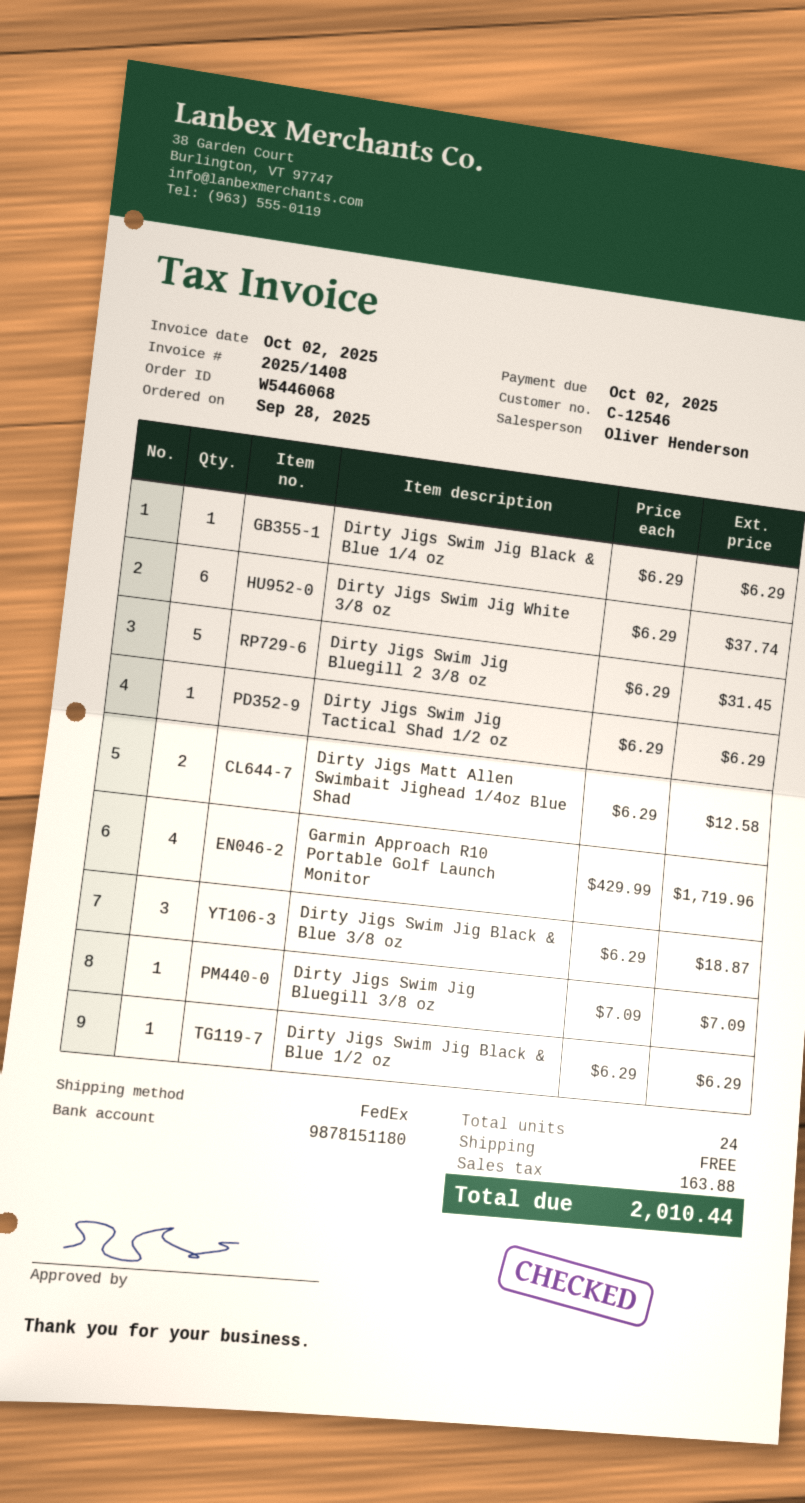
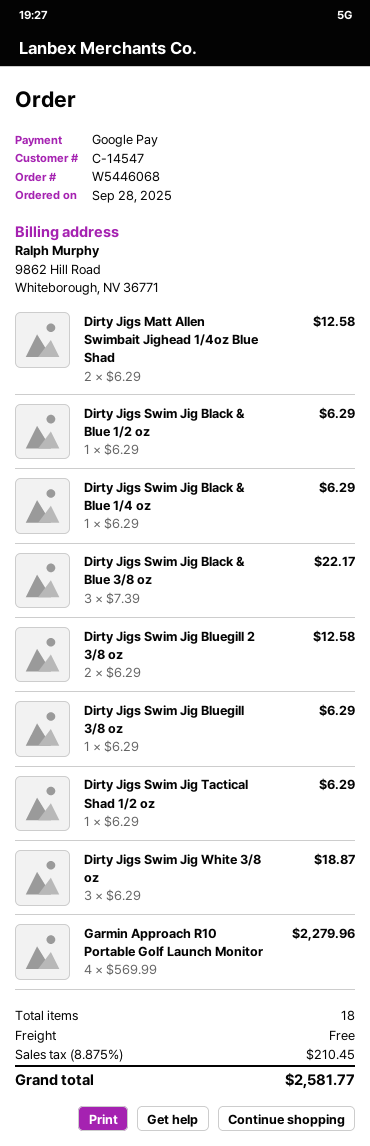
customer number: C-12546 -> C-14547
Dirty Jigs Swim Jig White 3/8 oz: 6 x 6.29 = 37.74 -> 3 x 6.29 = 18.87
Dirty Jigs Swim Jig Bluegill 2 3/8 oz: 5 x 6.29 = 31.45 -> 2 x 6.29 = 12.58
Garmin Approach R10 Portable Golf Launch Monitor: 4 x 429.99 = 1719.96 -> 4 x 569.99 = 2279.96
Dirty Jigs Swim Jig Black & Blue 3/8 oz: 3 x 6.29 = 18.87 -> 3 x 7.39 = 22.17
Dirty Jigs Swim Jig Bluegill 3/8 oz: 1 x 7.09 = 7.09 -> 1 x 6.29 = 6.29
total quantity: 24 -> 18
tax: 163.88 -> 210.45
total: 2010.44 -> 2581.77

